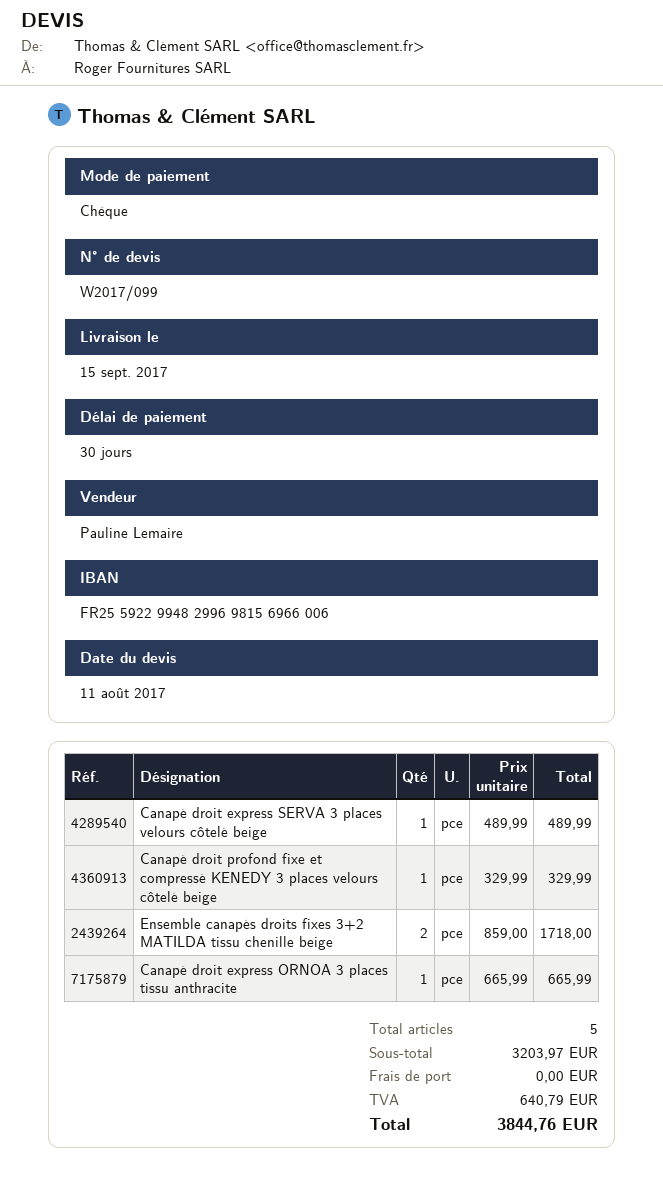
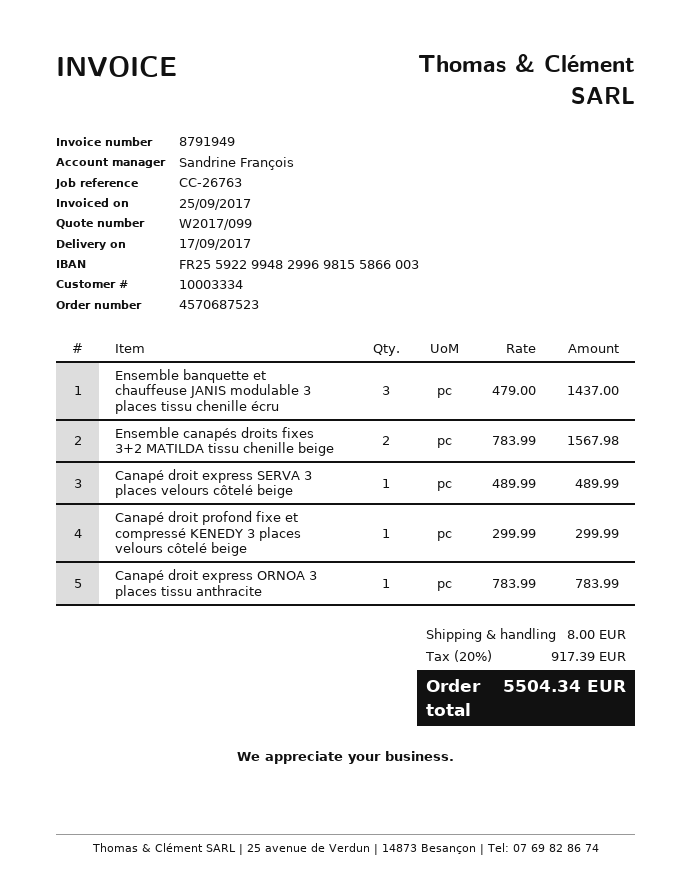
delivery date: 2017-09-15 -> 2017-09-17
sales rep: Pauline Lemaire -> Sandrine François
bank account: FR2559229948299698156966006 -> FR2559229948299698155866003
Canapé droit profond fixe et compressé KENEDY 3 places velours côtelé beige: 1 x 329.99 = 329.99 -> 1 x 299.99 = 299.99
Ensemble canapés droits fixes 3+2 MATILDA tissu chenille beige: 2 x 859.00 = 1718.00 -> 2 x 783.99 = 1567.98
Canapé droit express ORNOA 3 places tissu anthracite: 1 x 665.99 = 665.99 -> 1 x 783.99 = 783.99
Ensemble banquette et chauffeuse JANIS modulable 3 places tissu chenille écru: none -> 3 x 479.00 = 1437.00
shipping: 0.00 -> 8.00
tax: 640.79 -> 917.39
total: 3844.76 -> 5504.34

